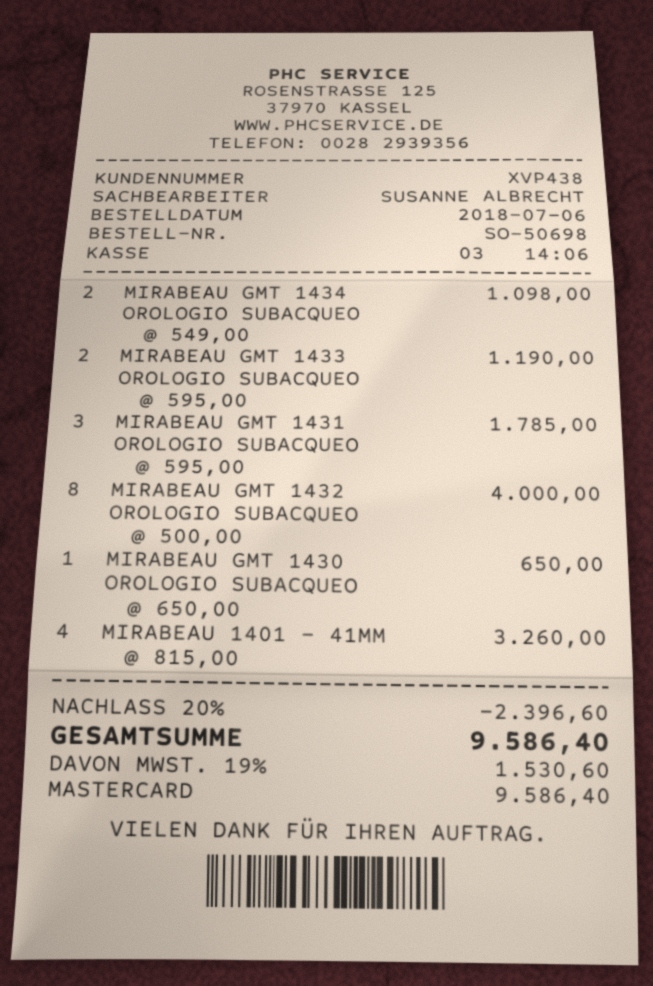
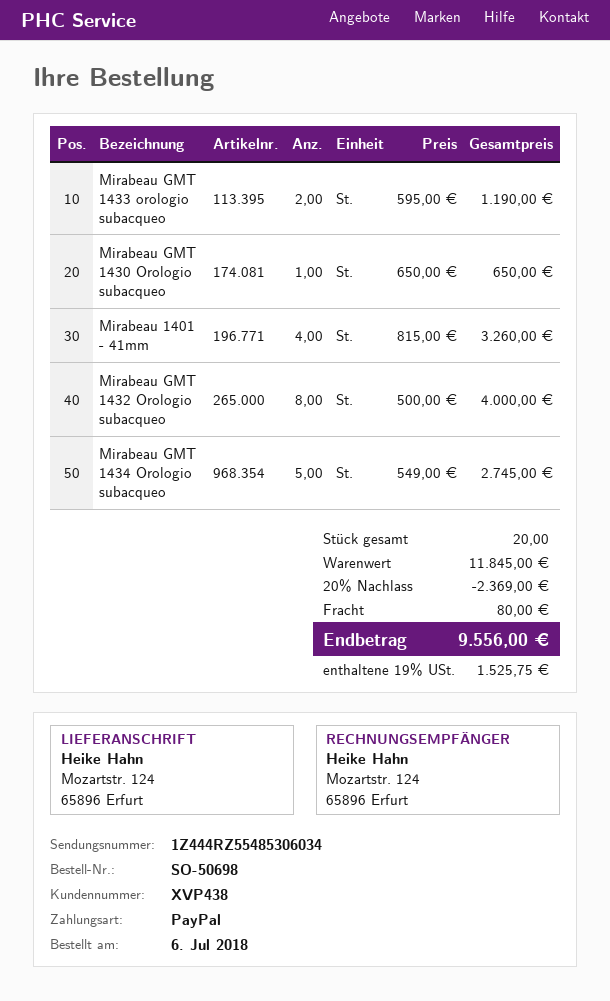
payment method: Mastercard -> PayPal
MIRABEAU GMT 1434 OROLOGIO SUBACQUEO: 2 x 549.00 = 1098.00 -> 5 x 549.00 = 2745.00
MIRABEAU GMT 1431 OROLOGIO SUBACQUEO: 3 x 595.00 = 1785.00 -> none
discount: 20% = 2396.60 -> 20% = 2369.00
shipping: none -> 80.00
tax: 19% = 1530.60 -> 19% = 1525.75
total: 9586.40 -> 9556.00

